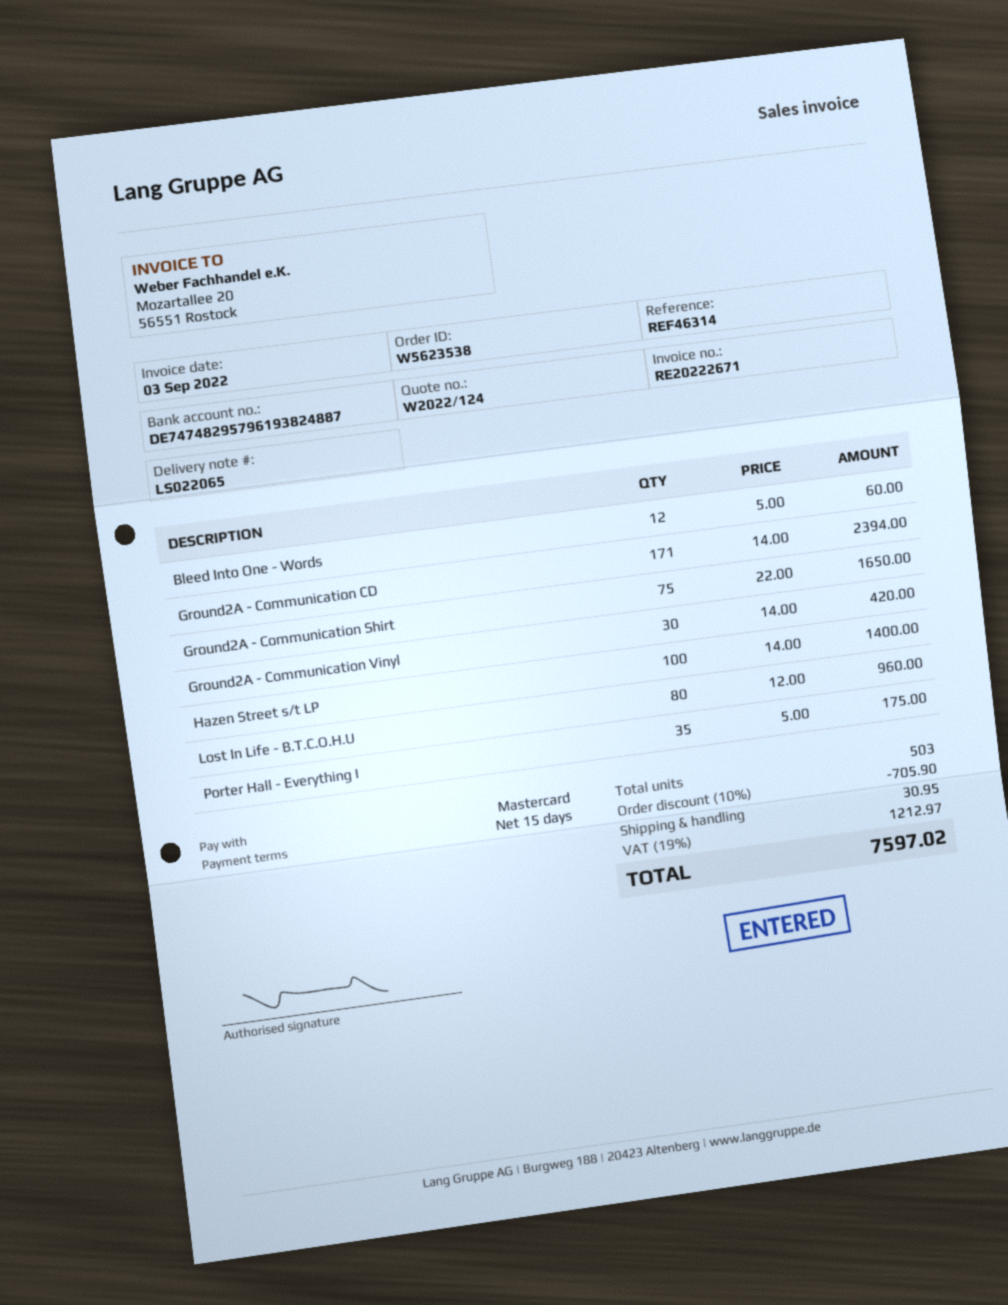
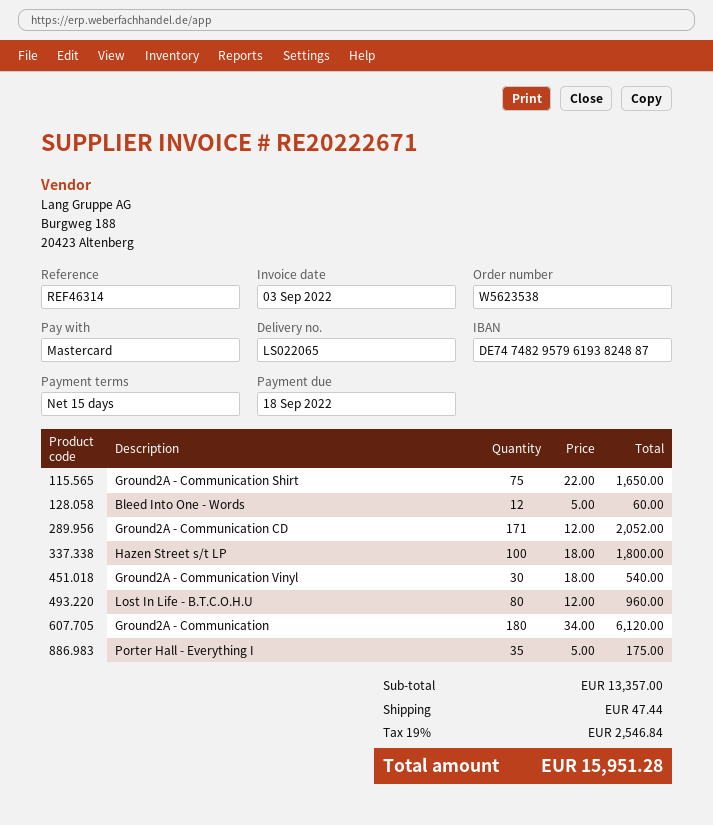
Ground2A - Communication CD: 171 x 14.00 = 2394.00 -> 171 x 12.00 = 2052.00
Ground2A - Communication Vinyl: 30 x 14.00 = 420.00 -> 30 x 18.00 = 540.00
Hazen Street s/t LP: 100 x 14.00 = 1400.00 -> 100 x 18.00 = 1800.00
Ground2A - Communication: none -> 180 x 34.00 = 6120.00
discount: 10% = 705.90 -> none
shipping: 30.95 -> 47.44
tax: 19% = 1212.97 -> 19% = 2546.84
total: 7597.02 -> 15951.28

